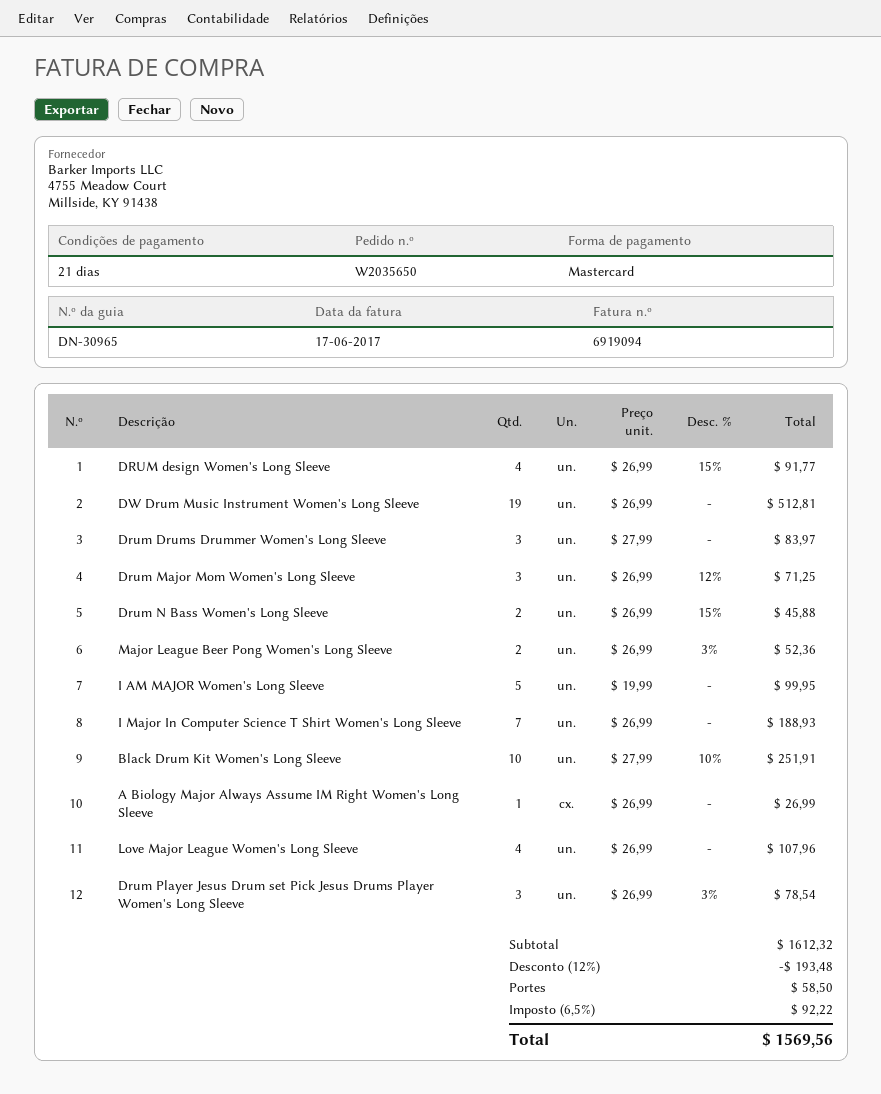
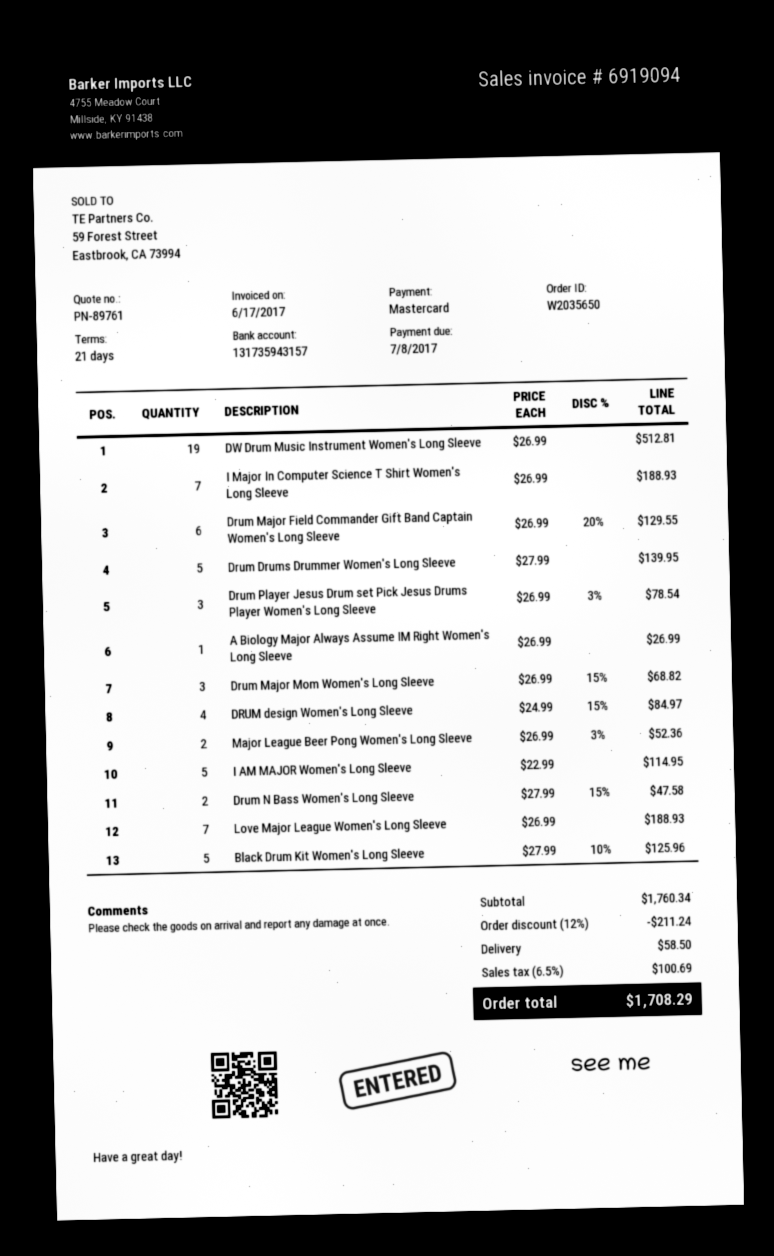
DRUM design Women's Long Sleeve: 4 x 26.99 - 15% = 91.77 -> 4 x 24.99 - 15% = 84.97
Drum Drums Drummer Women's Long Sleeve: 3 x 27.99 = 83.97 -> 5 x 27.99 = 139.95
Drum Major Mom Women's Long Sleeve: 3 x 26.99 - 12% = 71.25 -> 3 x 26.99 - 15% = 68.82
Drum N Bass Women's Long Sleeve: 2 x 26.99 - 15% = 45.88 -> 2 x 27.99 - 15% = 47.58
I AM MAJOR Women's Long Sleeve: 5 x 19.99 = 99.95 -> 5 x 22.99 = 114.95
Black Drum Kit Women's Long Sleeve: 10 x 27.99 - 10% = 251.91 -> 5 x 27.99 - 10% = 125.96
Love Major League Women's Long Sleeve: 4 x 26.99 = 107.96 -> 7 x 26.99 = 188.93
Drum Major Field Commander Gift Band Captain Women's Long Sleeve: none -> 6 x 26.99 - 20% = 129.55
subtotal: 1612.32 -> 1760.34
discount: 12% = 193.48 -> 12% = 211.24
tax: 6.5% = 92.22 -> 6.5% = 100.69
total: 1569.56 -> 1708.29

